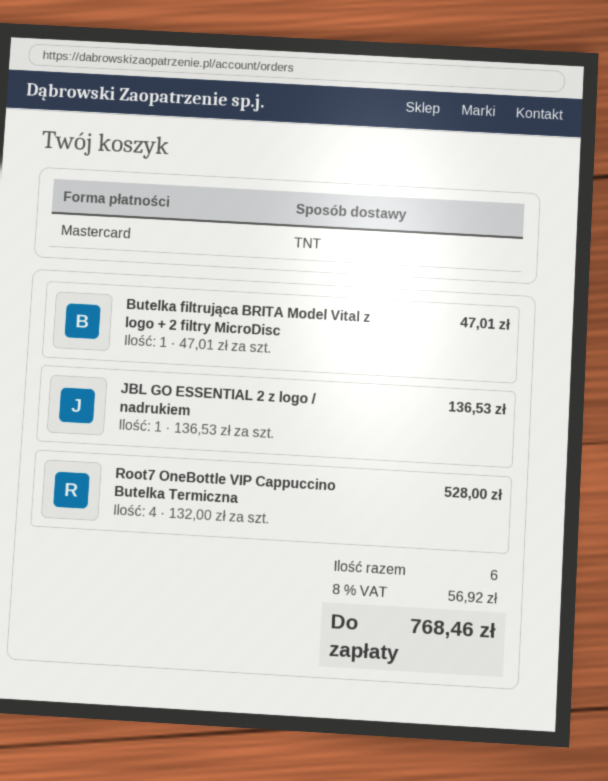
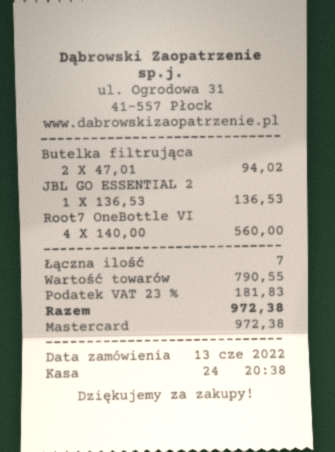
Butelka filtrująca BRITA Model Vital z logo + 2 filtry MicroDisc: 1 x 47.01 = 47.01 -> 2 x 47.01 = 94.02
Root7 OneBottle VIP Cappuccino Butelka Termiczna: 4 x 132.00 = 528.00 -> 4 x 140.00 = 560.00
total quantity: 6 -> 7
tax: 8% = 56.92 -> 23% = 181.83
total: 768.46 -> 972.38

